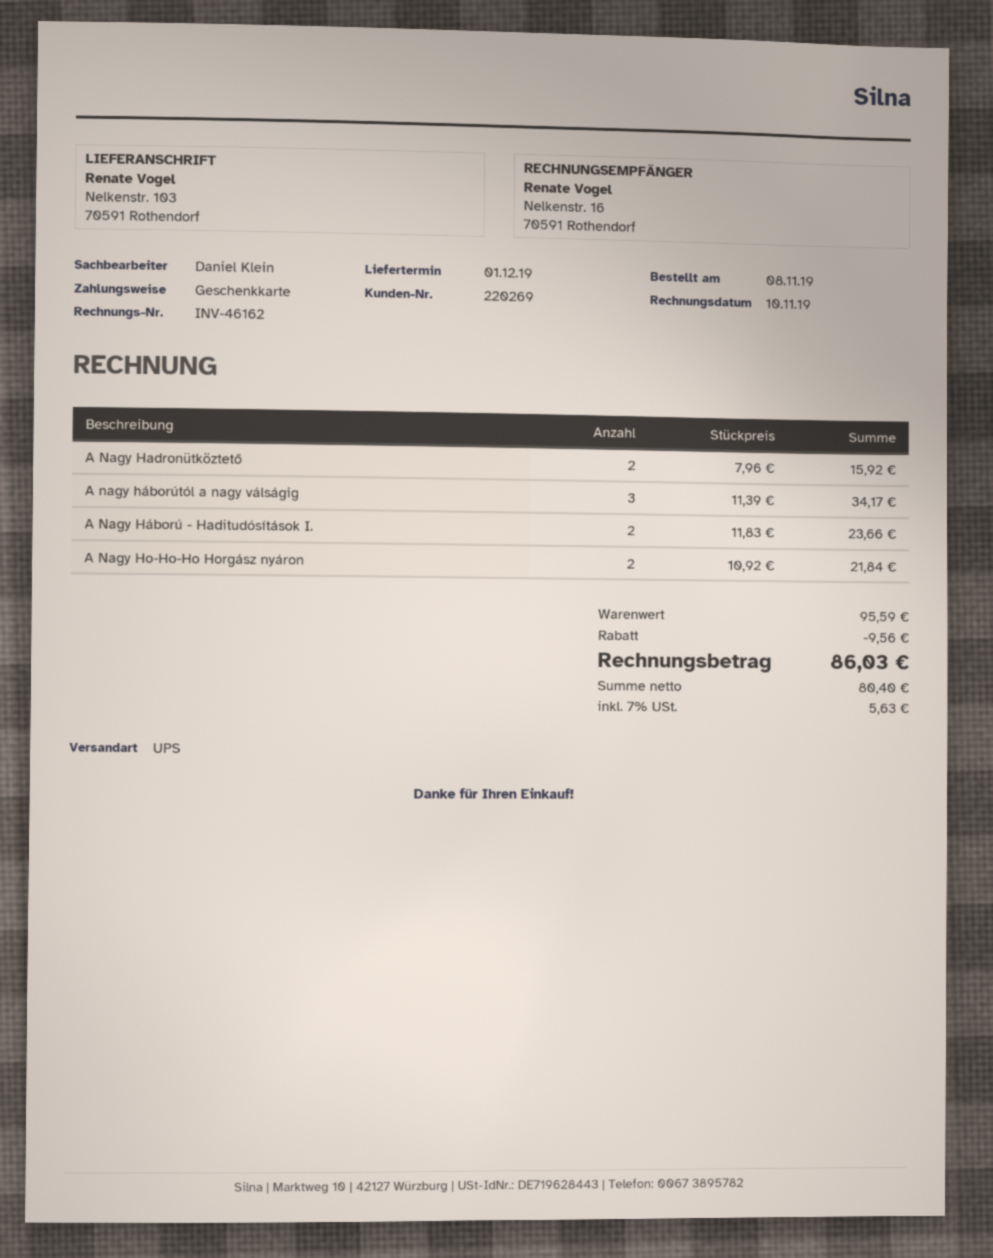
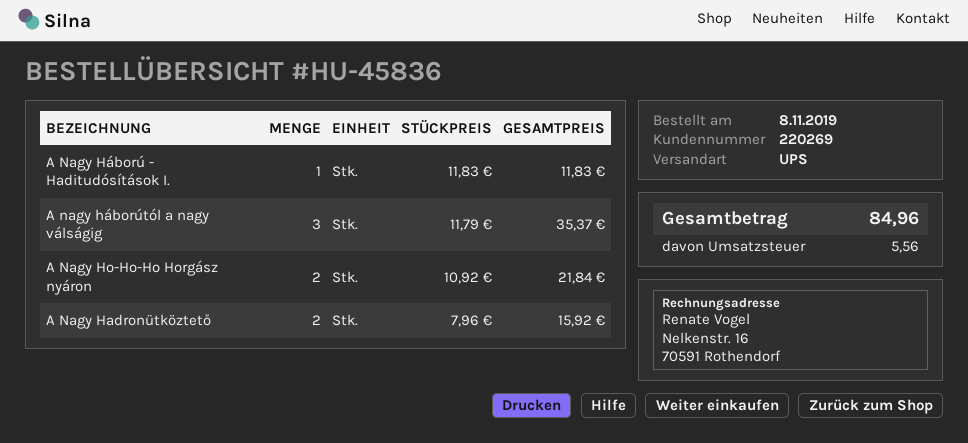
A nagy háborútól a nagy válságig: 3 x 11.39 = 34.17 -> 3 x 11.79 = 35.37
A Nagy Háború - Haditudósítások I.: 2 x 11.83 = 23.66 -> 1 x 11.83 = 11.83
discount: 9.56 -> none
tax: 5.63 -> 5.56
total: 86.03 -> 84.96

